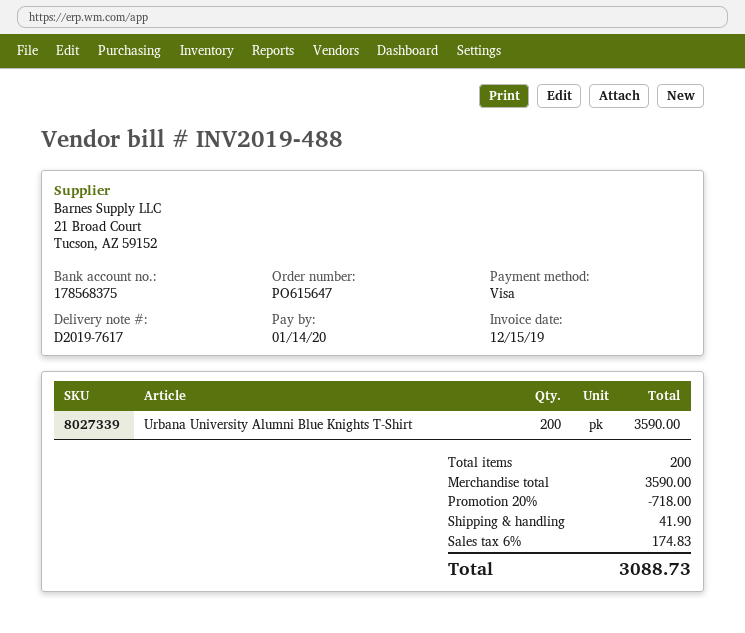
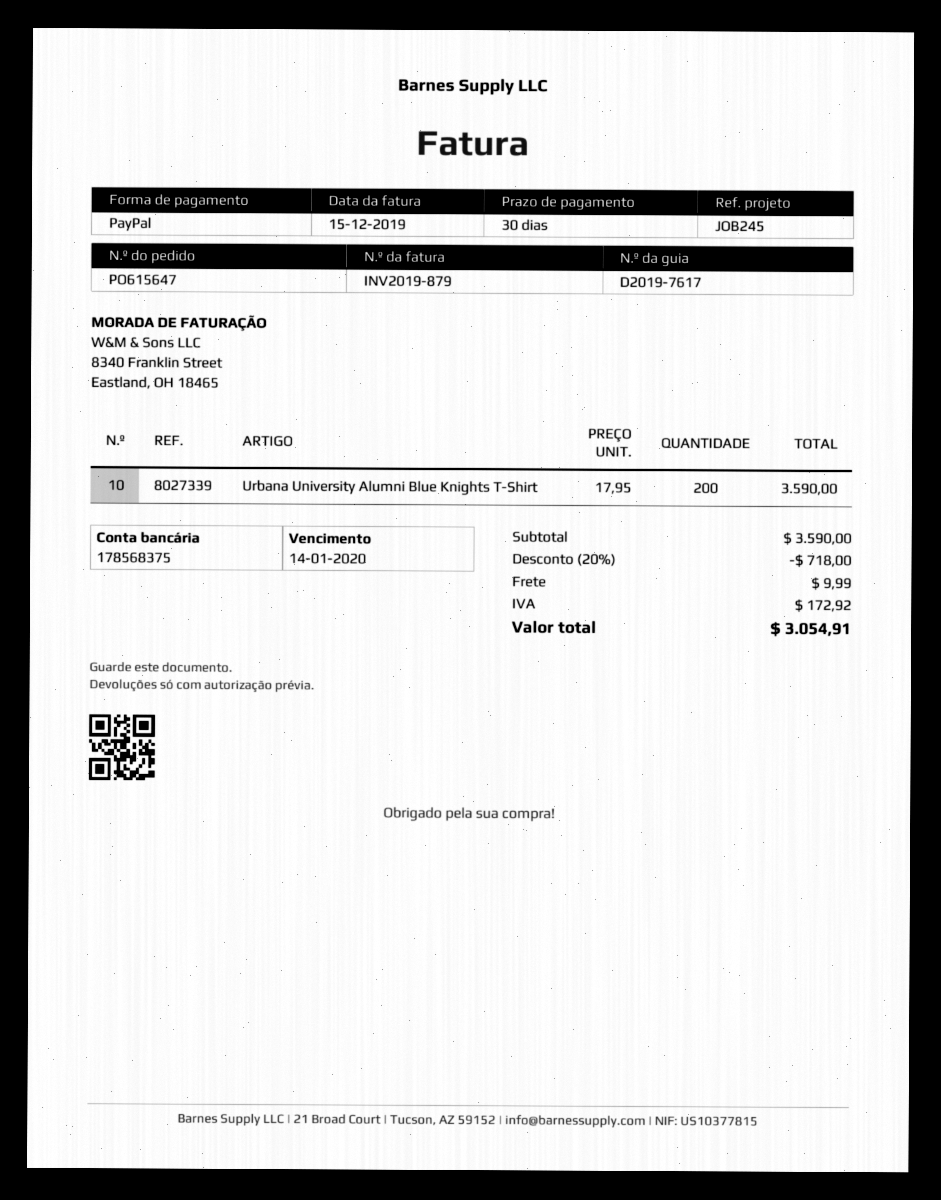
invoice number: INV2019-488 -> INV2019-879
payment method: Visa -> PayPal
shipping: 41.90 -> 9.99
tax: 174.83 -> 172.92
total: 3088.73 -> 3054.91

